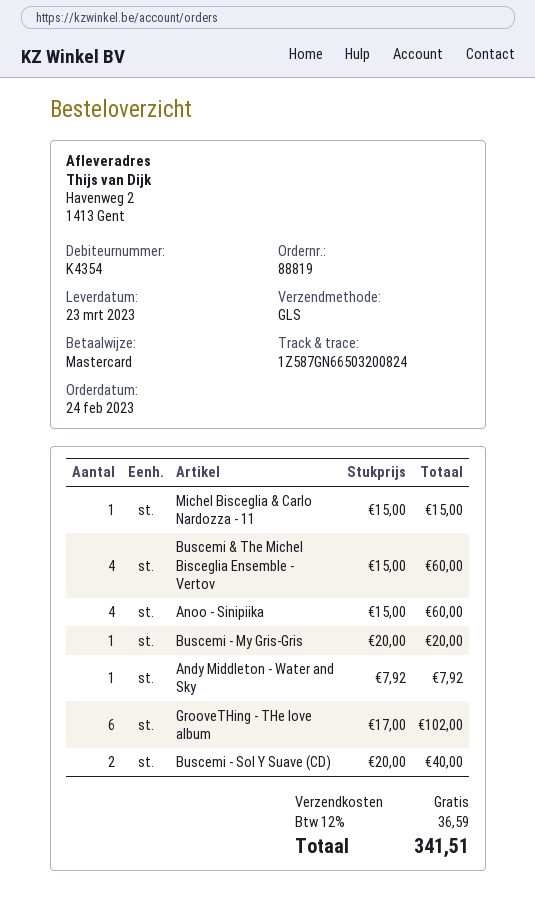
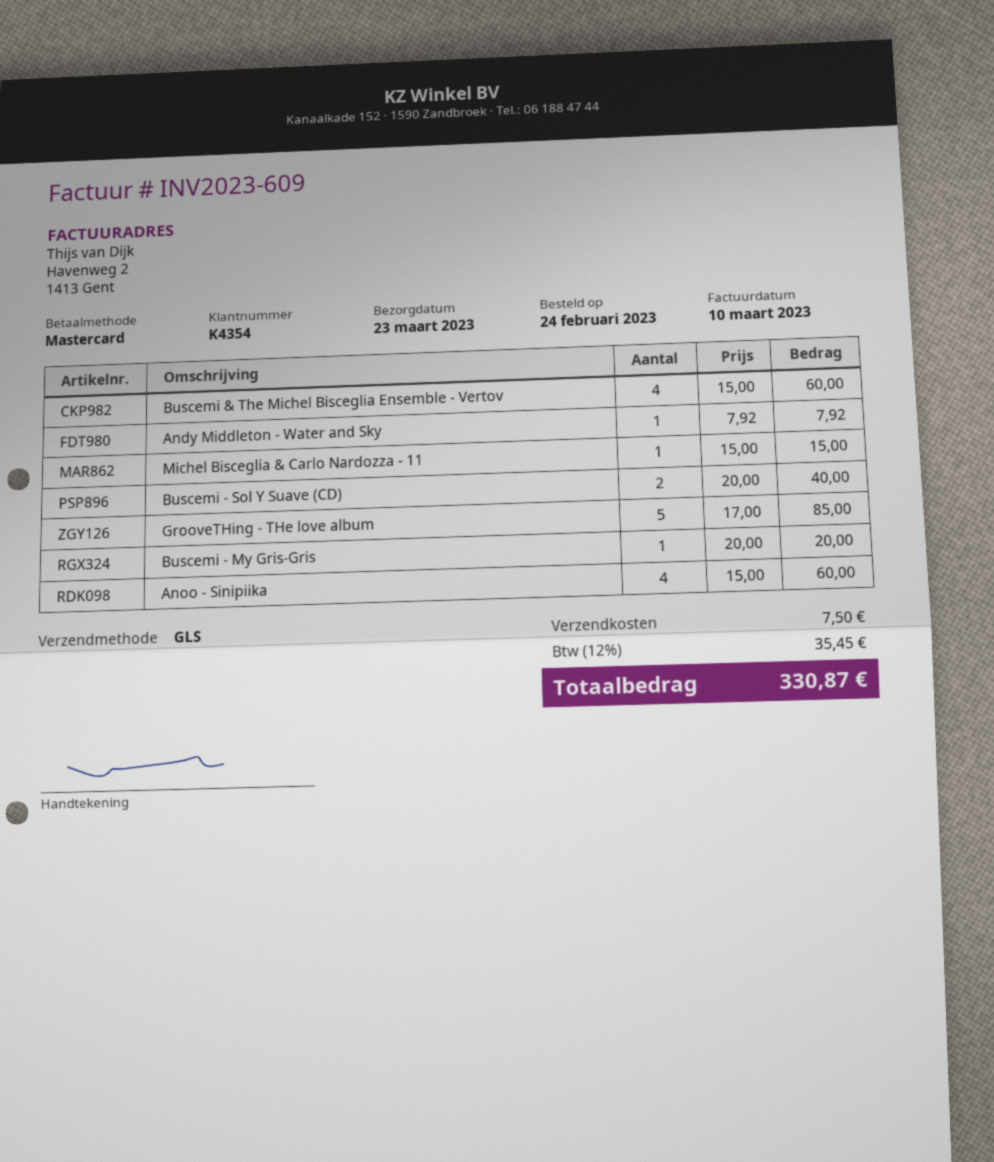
GrooveTHing - THe love album: 6 x 17.00 = 102.00 -> 5 x 17.00 = 85.00
shipping: 0.00 -> 7.50
tax: 12% = 36.59 -> 12% = 35.45
total: 341.51 -> 330.87

